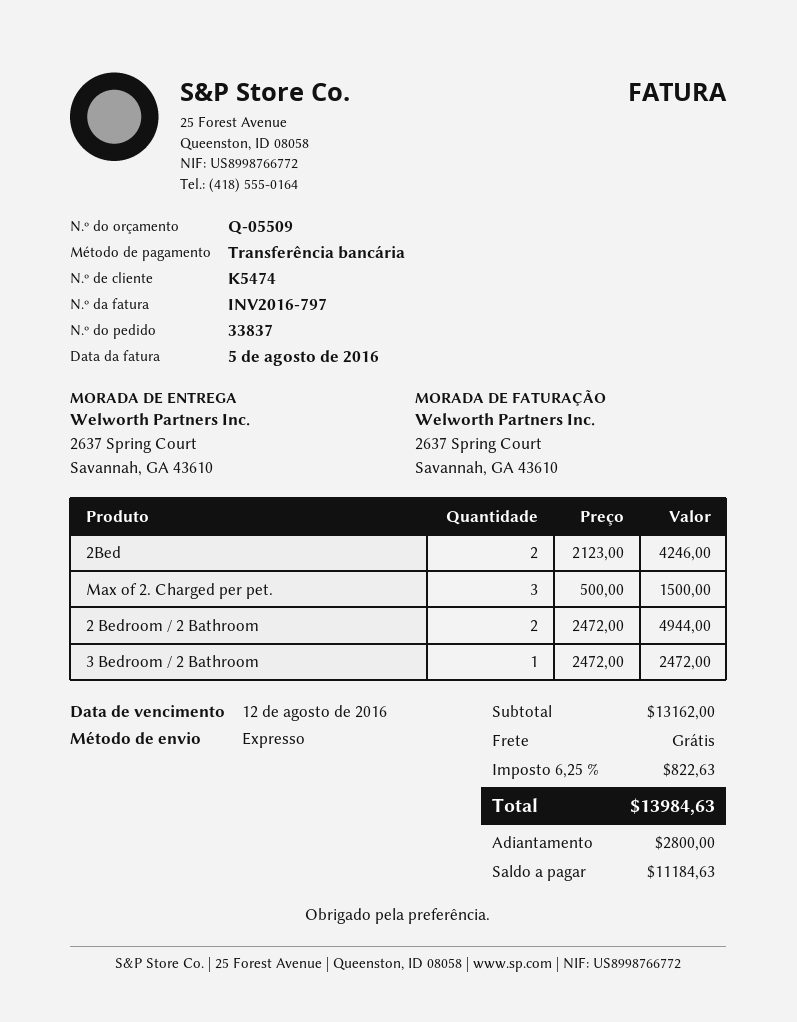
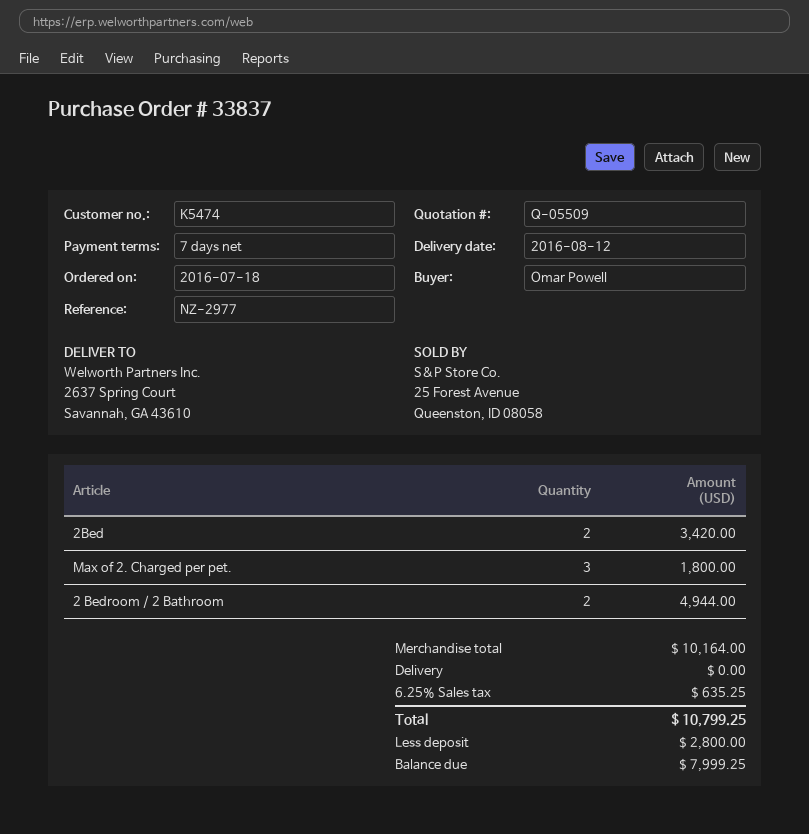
2Bed: 2 for 4246.00 -> 2 for 3420.00
Max of 2. Charged per pet.: 3 for 1500.00 -> 3 for 1800.00
3 Bedroom / 2 Bathroom: 1 for 2472.00 -> none
subtotal: 13162.00 -> 10164.00
tax: 6.25% = 822.63 -> 6.25% = 635.25
total: 13984.63 -> 10799.25
balance: 11184.63 -> 7999.25

